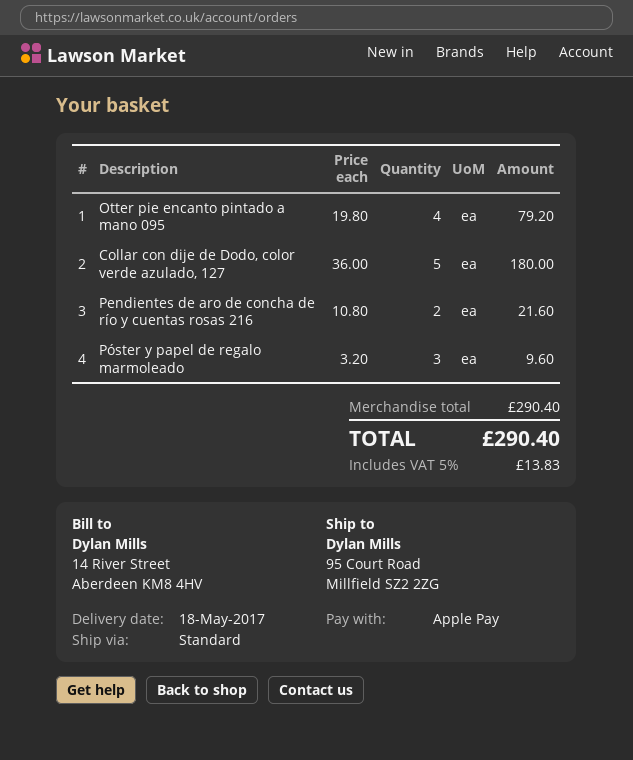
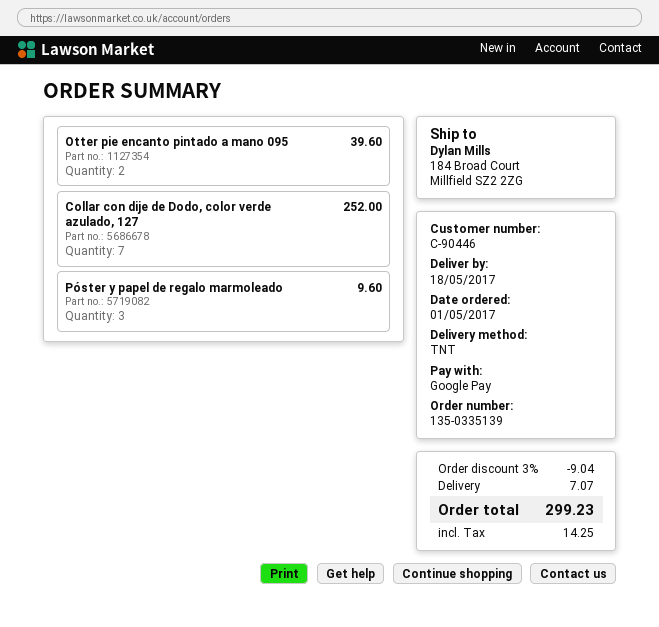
payment method: Apple Pay -> Google Pay
shipping method: standard -> TNT
ship to: 95 Court Road, Millfield SZ2 2ZG -> 184 Broad Court, Millfield SZ2 2ZG
Otter pie encanto pintado a mano 095: 4 for 79.20 -> 2 for 39.60
Collar con dije de Dodo, color verde azulado, 127: 5 for 180.00 -> 7 for 252.00
Pendientes de aro de concha de río y cuentas rosas 216: 2 for 21.60 -> none
discount: none -> 3% = 9.04
shipping: none -> 7.07
tax: 13.83 -> 14.25
total: 290.40 -> 299.23

